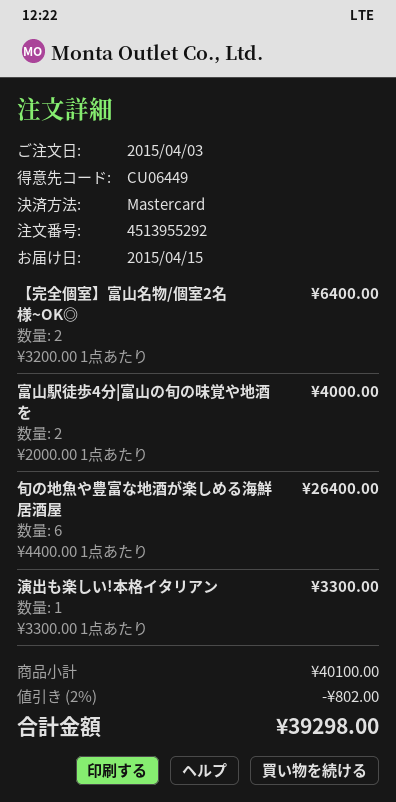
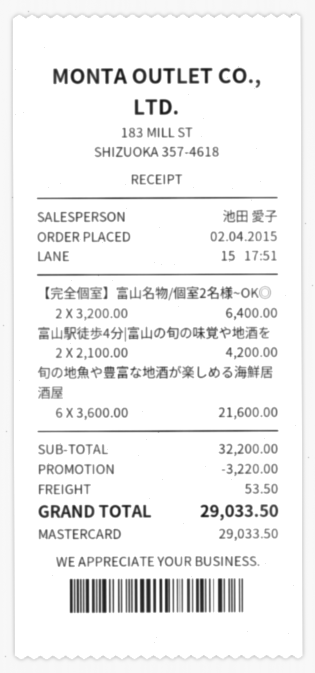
order date: 2015-04-03 -> 2015-04-02
富山駅徒歩4分|富山の旬の味覚や地酒を: 2 x 2000.00 = 4000.00 -> 2 x 2100.00 = 4200.00
旬の地魚や豊富な地酒が楽しめる海鮮居酒屋: 6 x 4400.00 = 26400.00 -> 6 x 3600.00 = 21600.00
演出も楽しい!本格イタリアン: 1 x 3300.00 = 3300.00 -> none
subtotal: 40100.00 -> 32200.00
discount: 802.00 -> 3220.00
shipping: none -> 53.50
total: 39298.00 -> 29033.50

